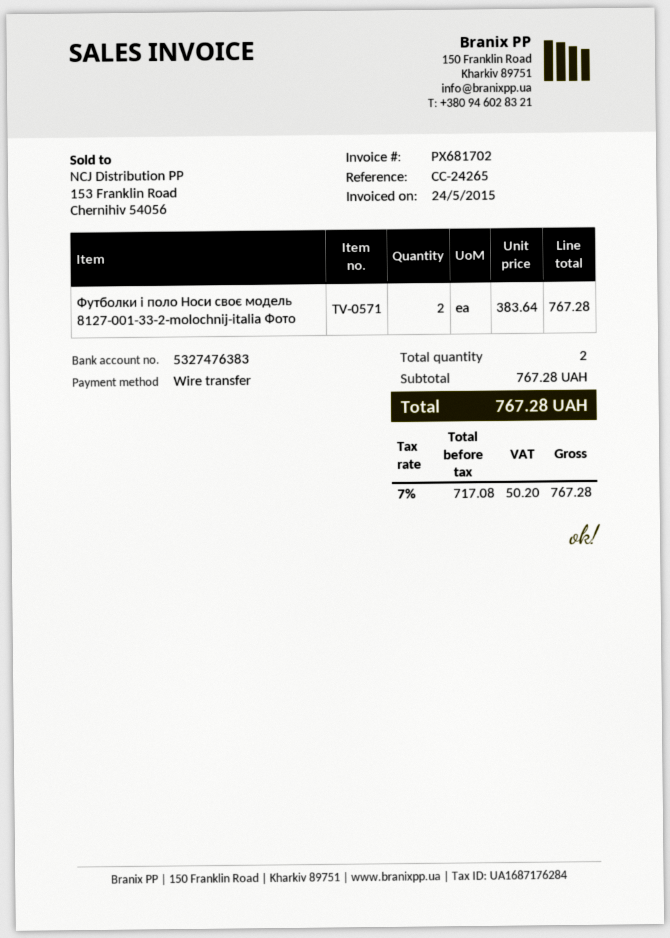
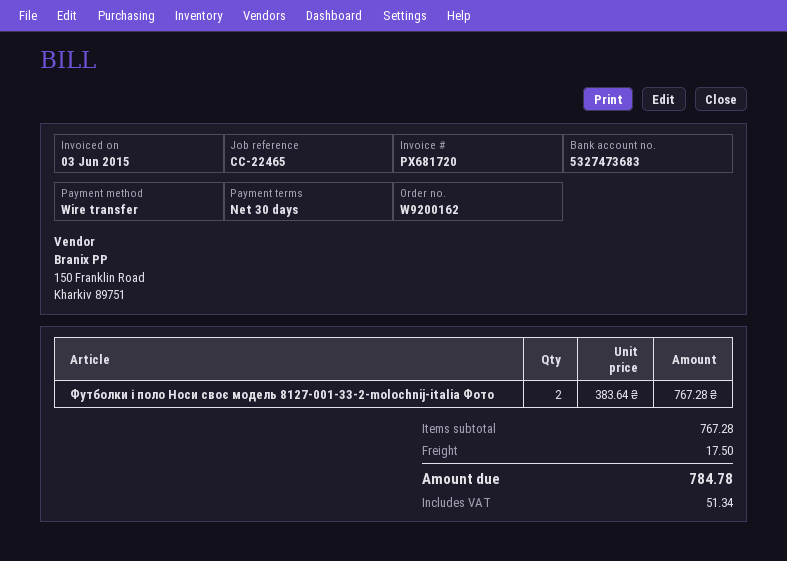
invoice number: PX681702 -> PX681720
invoice date: 2015-05-24 -> 2015-06-03
reference: CC-24265 -> CC-22465
bank account: 5327476383 -> 5327473683
shipping: none -> 17.50
tax: 50.20 -> 51.34
total: 767.28 -> 784.78

